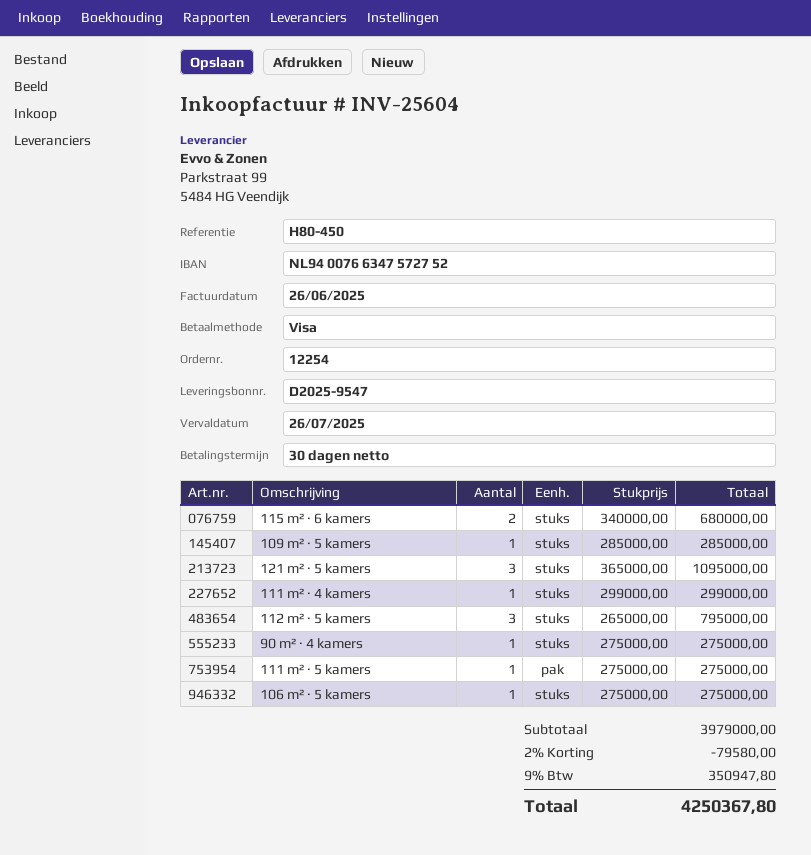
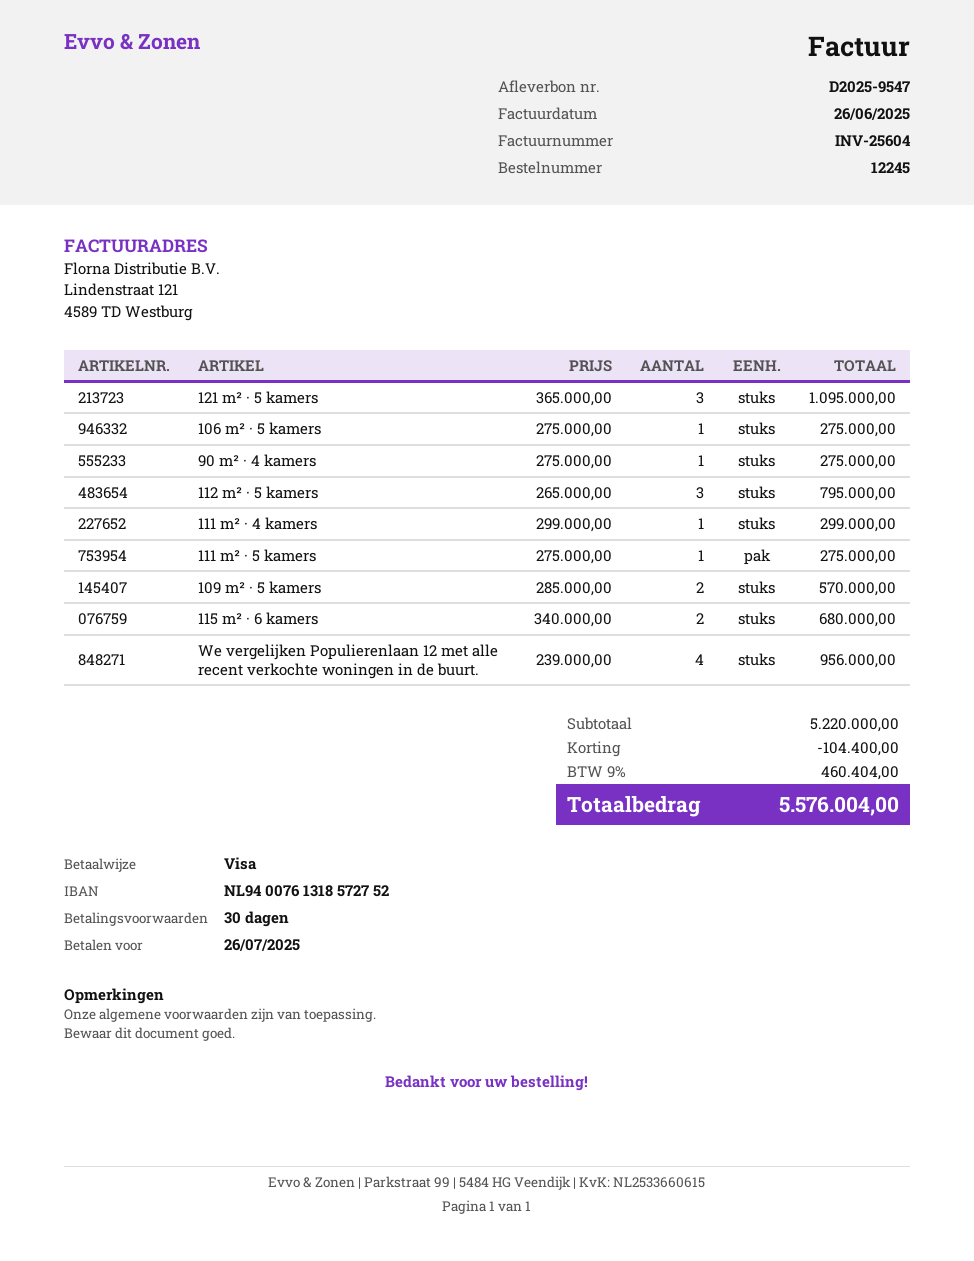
order number: 12254 -> 12245
bank account: NL9400766347572752 -> NL9400761318572752
109 m² · 5 kamers: 1 x 285000.00 = 285000.00 -> 2 x 285000.00 = 570000.00
We vergelijken Populierenlaan 12 met alle recent verkochte woningen in de buurt.: none -> 4 x 239000.00 = 956000.00
subtotal: 3979000.00 -> 5220000.00
discount: 79580.00 -> 104400.00
tax: 9% = 350947.80 -> 9% = 460404.00
total: 4250367.80 -> 5576004.00

